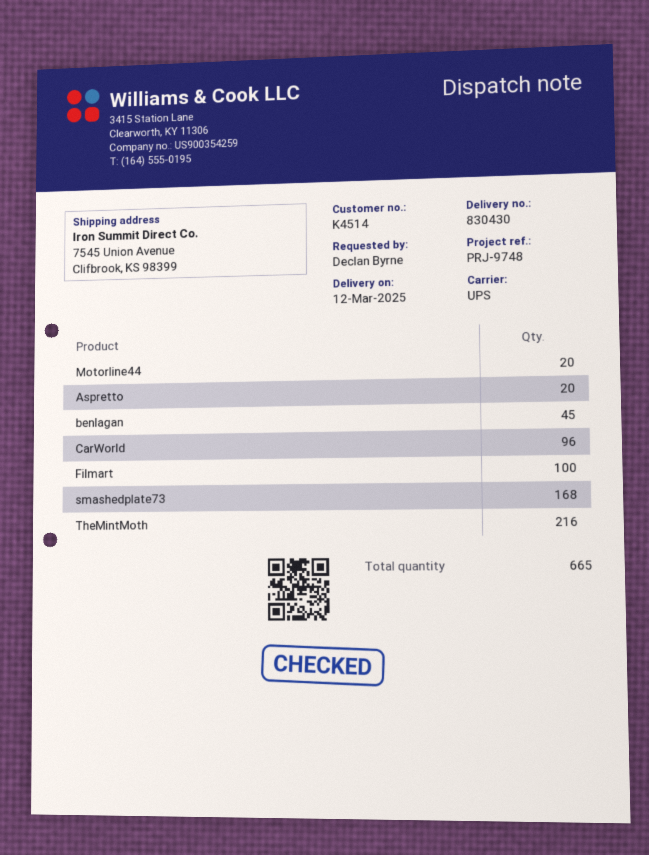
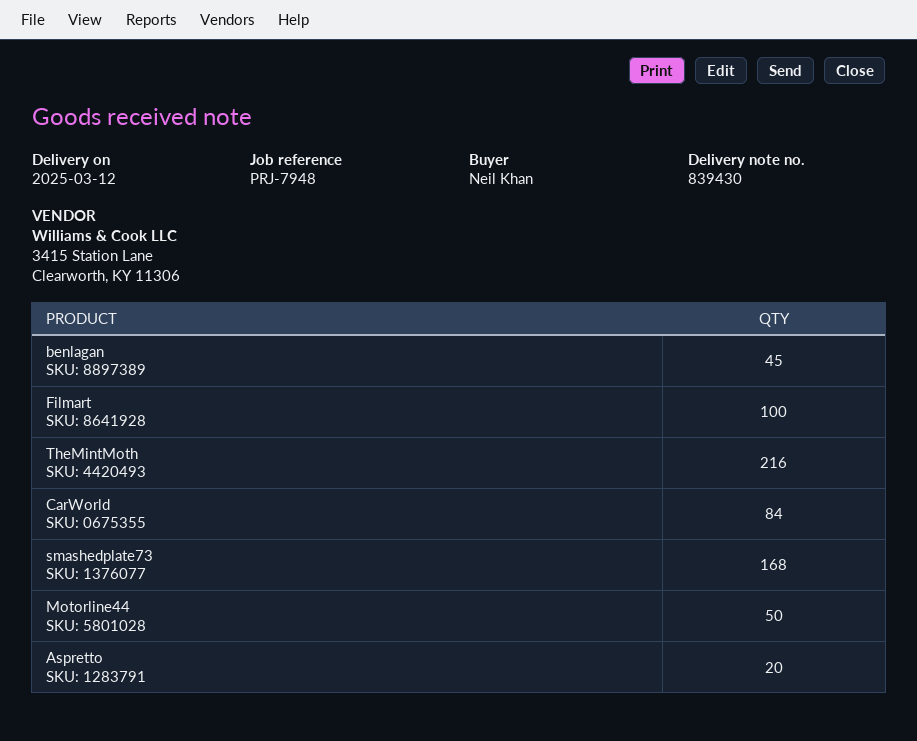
delivery note number: 830430 -> 839430
reference: PRJ-9748 -> PRJ-7948
ordered by: Declan Byrne -> Neil Khan
Motorline44: 20 -> 50
CarWorld: 96 -> 84

